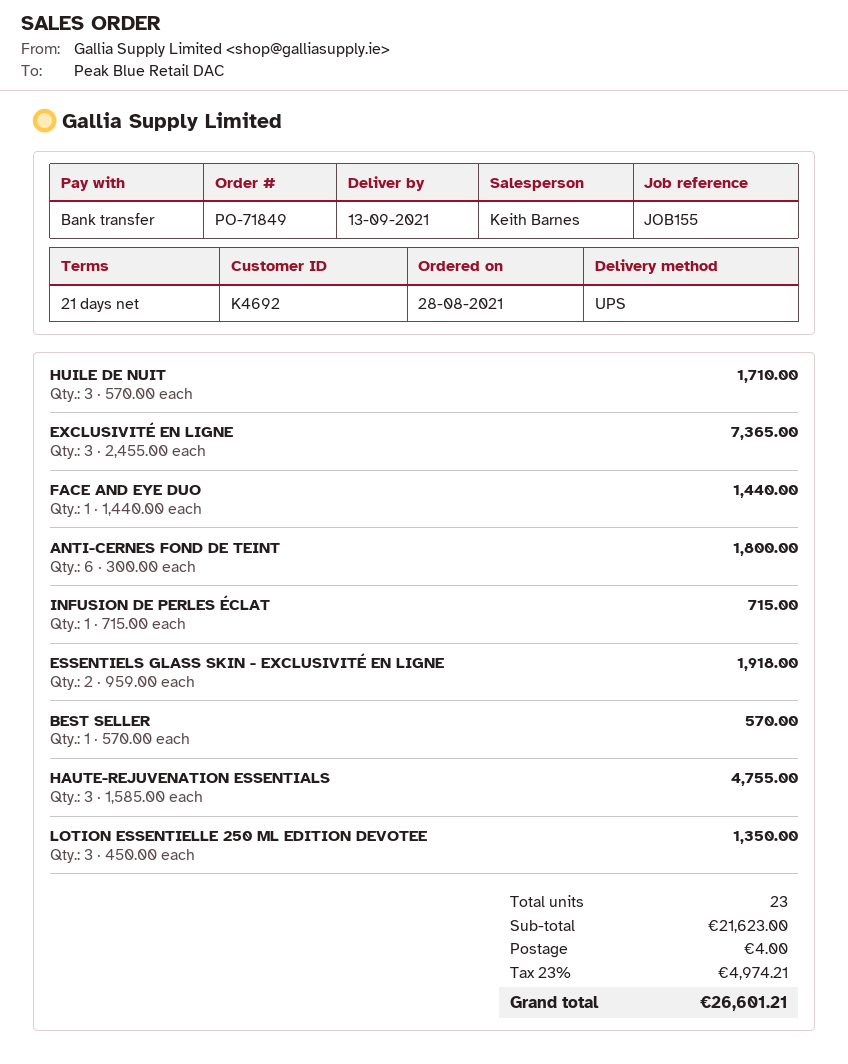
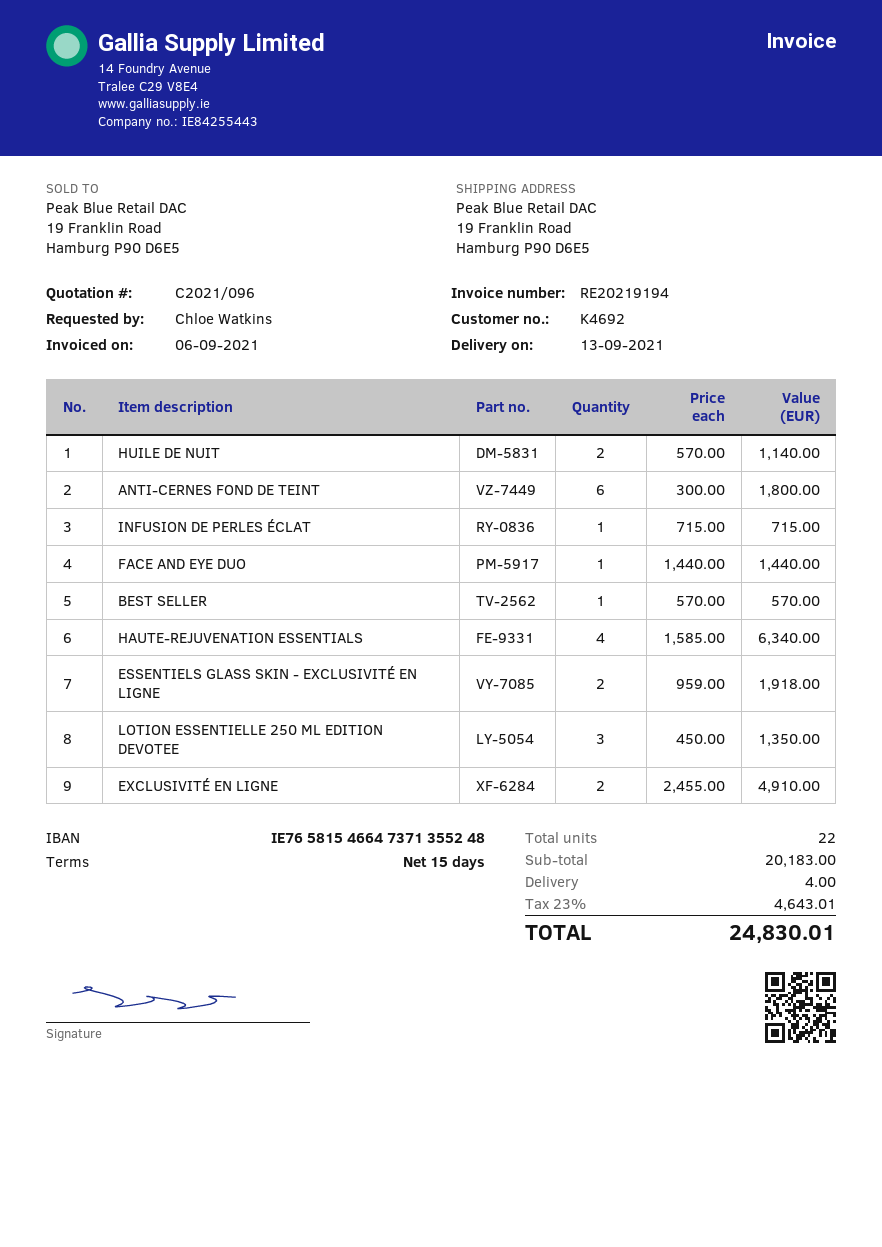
payment terms: 21 days -> 15 days
HUILE DE NUIT: 3 x 570.00 = 1710.00 -> 2 x 570.00 = 1140.00
EXCLUSIVITÉ EN LIGNE: 3 x 2455.00 = 7365.00 -> 2 x 2455.00 = 4910.00
HAUTE-REJUVENATION ESSENTIALS: 3 x 1585.00 = 4755.00 -> 4 x 1585.00 = 6340.00
total quantity: 23 -> 22
subtotal: 21623.00 -> 20183.00
tax: 23% = 4974.21 -> 23% = 4643.01
total: 26601.21 -> 24830.01

